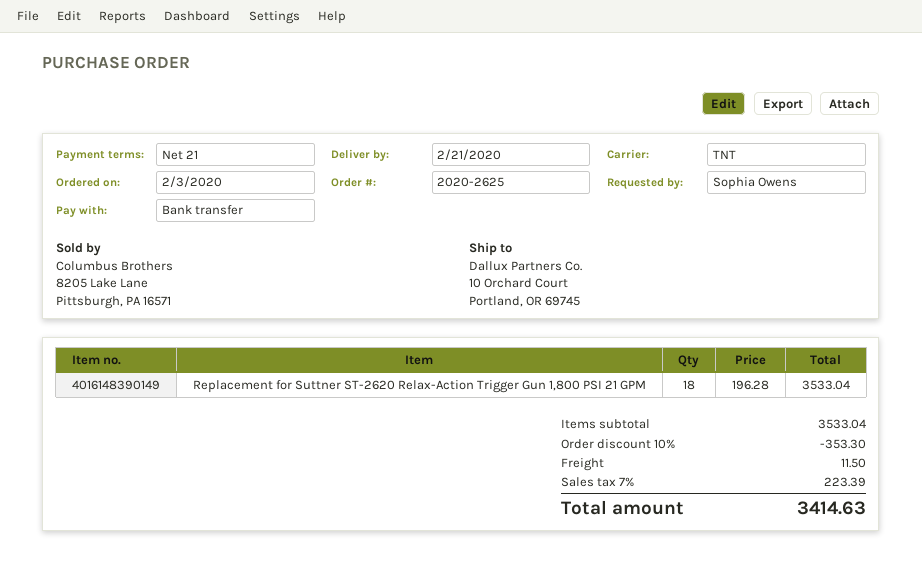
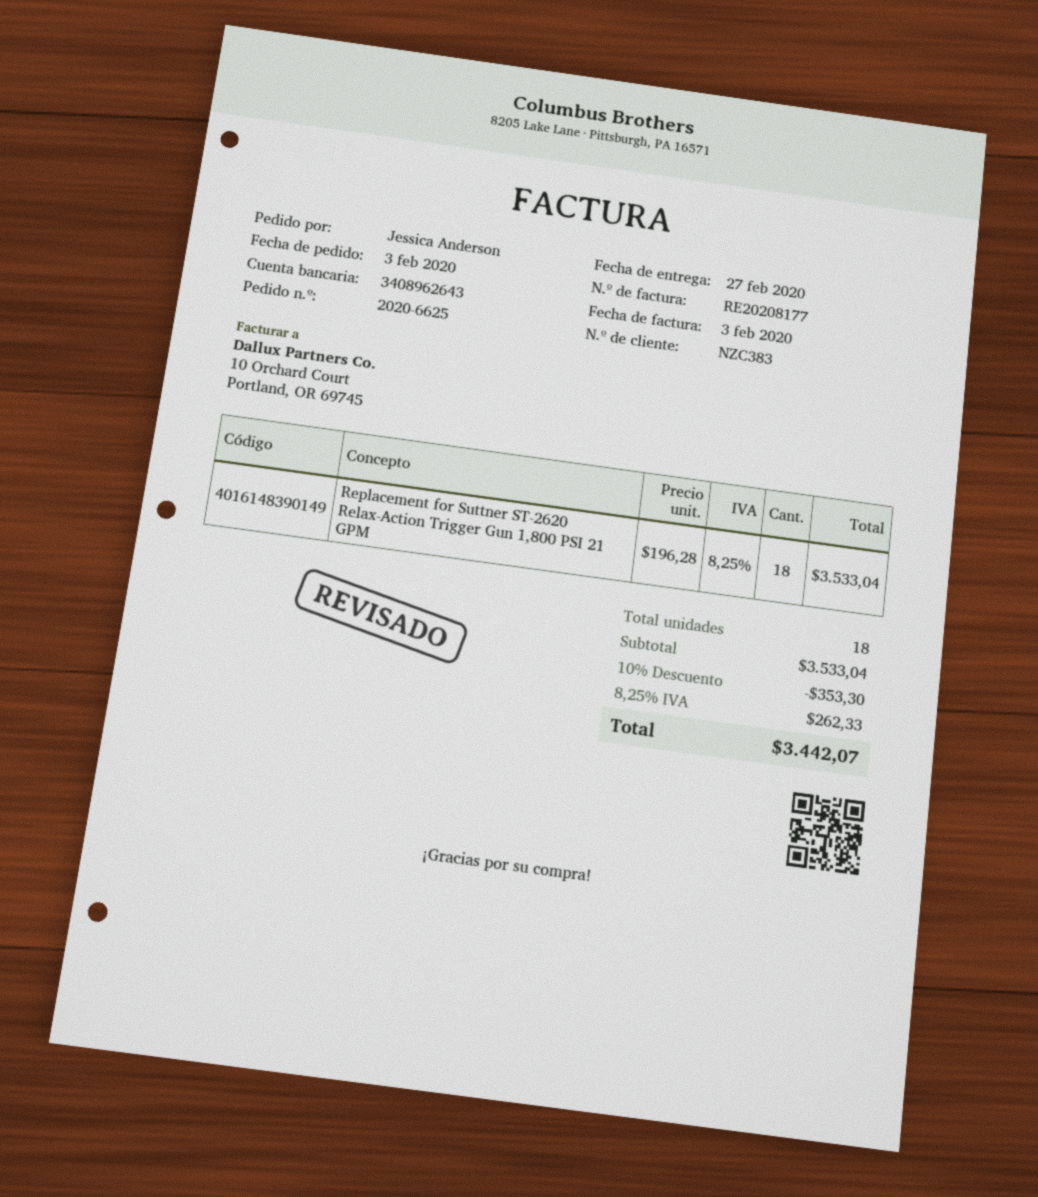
order number: 2020-2625 -> 2020-6625
delivery date: 2020-02-21 -> 2020-02-27
ordered by: Sophia Owens -> Jessica Anderson
shipping: 11.50 -> none
tax: 7% = 223.39 -> 8.25% = 262.33
total: 3414.63 -> 3442.07

